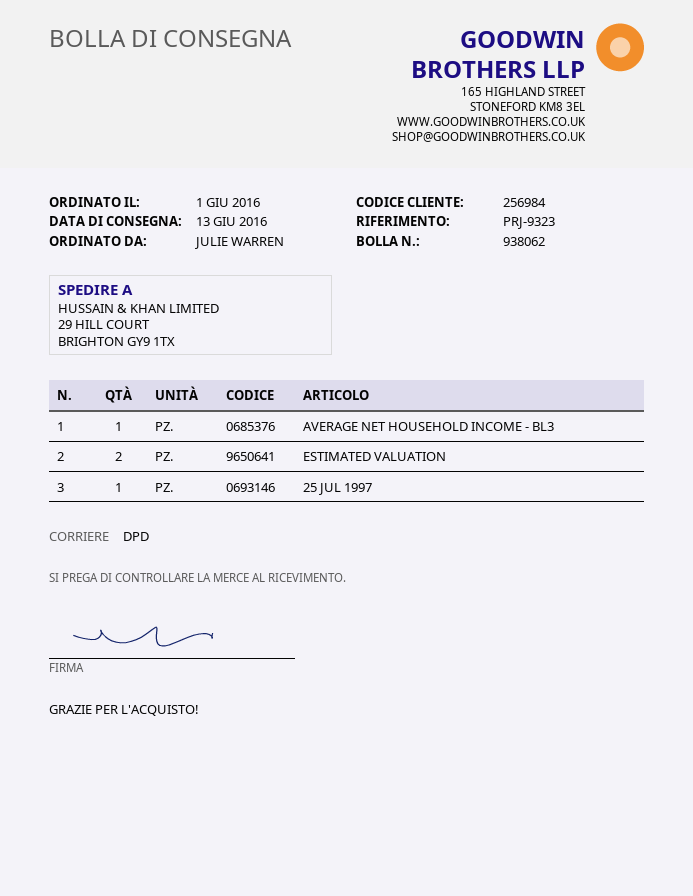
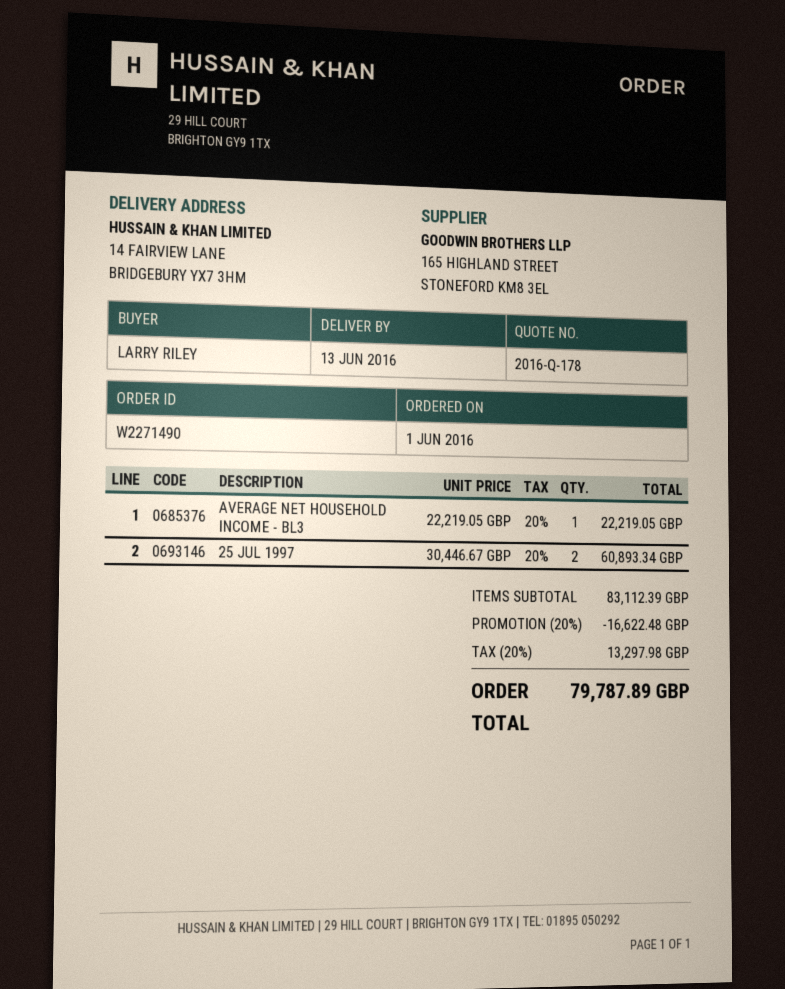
ordered by: JULIE WARREN -> LARRY RILEY
ship to: 29 HILL COURT, BRIGHTON GY9 1TX -> 14 FAIRVIEW LANE, BRIDGEBURY YX7 3HM
ESTIMATED VALUATION: 2 -> none
25 JUL 1997: 1 -> 2

